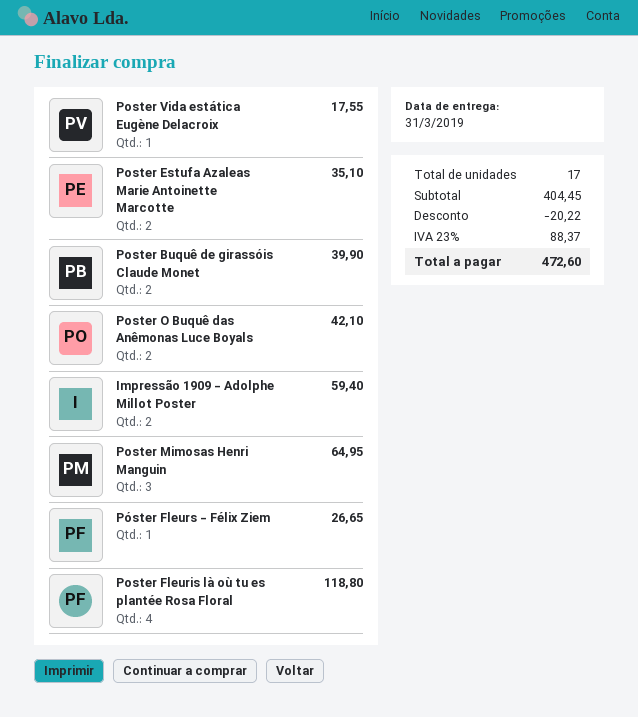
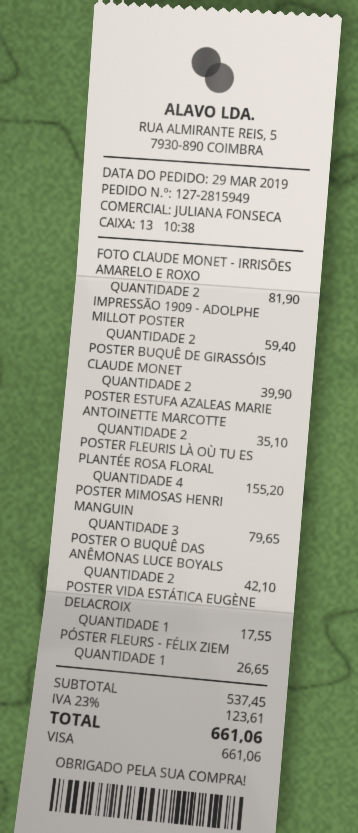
Poster Mimosas Henri Manguin: 3 for 64.95 -> 3 for 79.65
Poster Fleuris là où tu es plantée Rosa Floral: 4 for 118.80 -> 4 for 155.20
FOTO CLAUDE MONET - IRRISÕES AMARELO E ROXO: none -> 2 for 81.90
subtotal: 404.45 -> 537.45
discount: 20.22 -> none
tax: 23% = 88.37 -> 23% = 123.61
total: 472.60 -> 661.06

